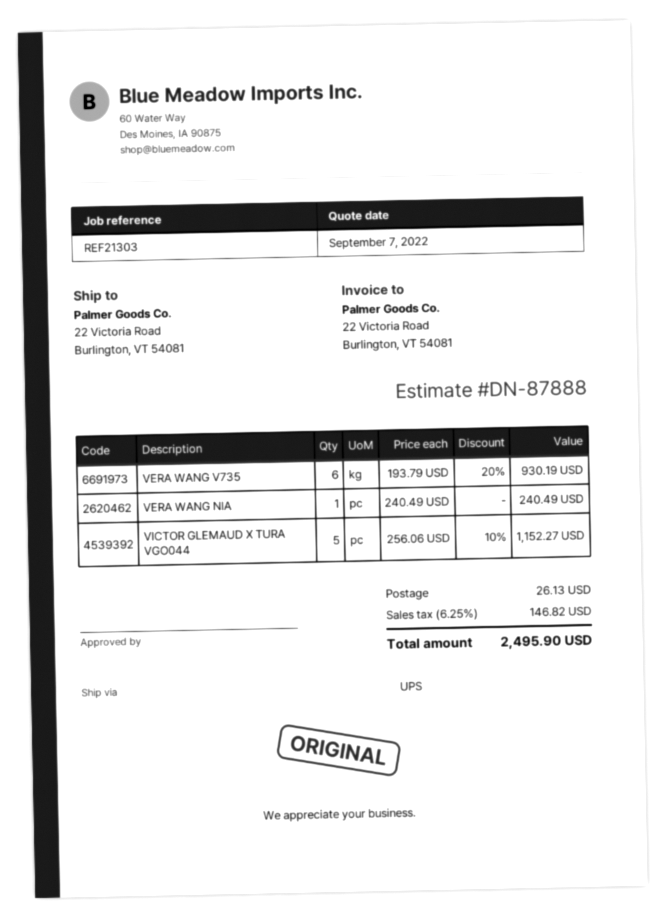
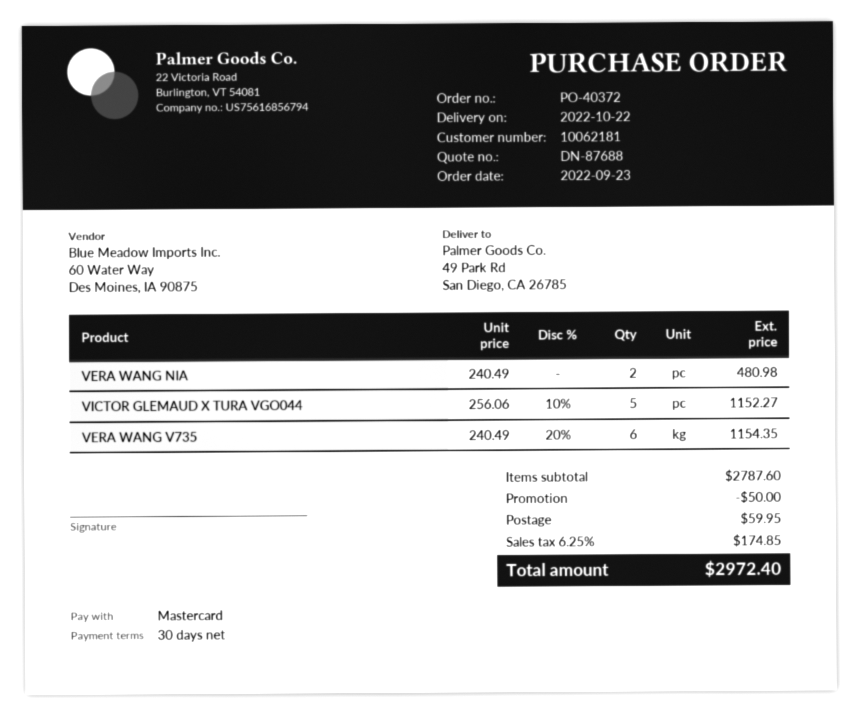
quote number: DN-87888 -> DN-87688
ship to: 22 Victoria Road, Burlington, VT 54081 -> 49 Park Rd, San Diego, CA 26785
VERA WANG V735: 6 x 193.79 - 20% = 930.19 -> 6 x 240.49 - 20% = 1154.35
VERA WANG NIA: 1 x 240.49 = 240.49 -> 2 x 240.49 = 480.98
discount: none -> 50.00
shipping: 26.13 -> 59.95
tax: 6.25% = 146.82 -> 6.25% = 174.85
total: 2495.90 -> 2972.40

